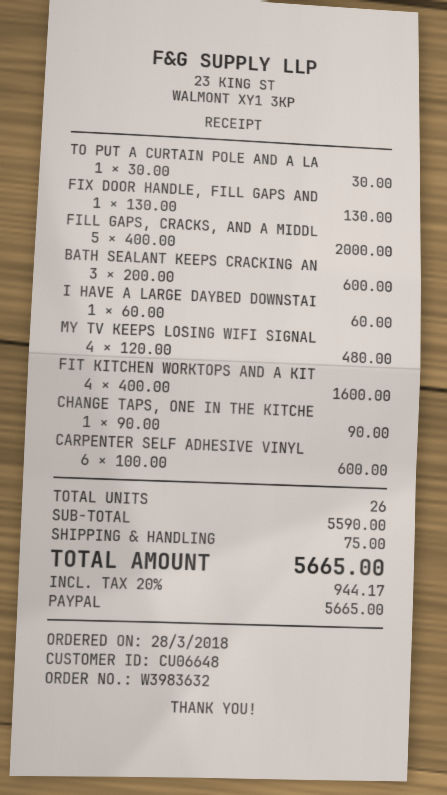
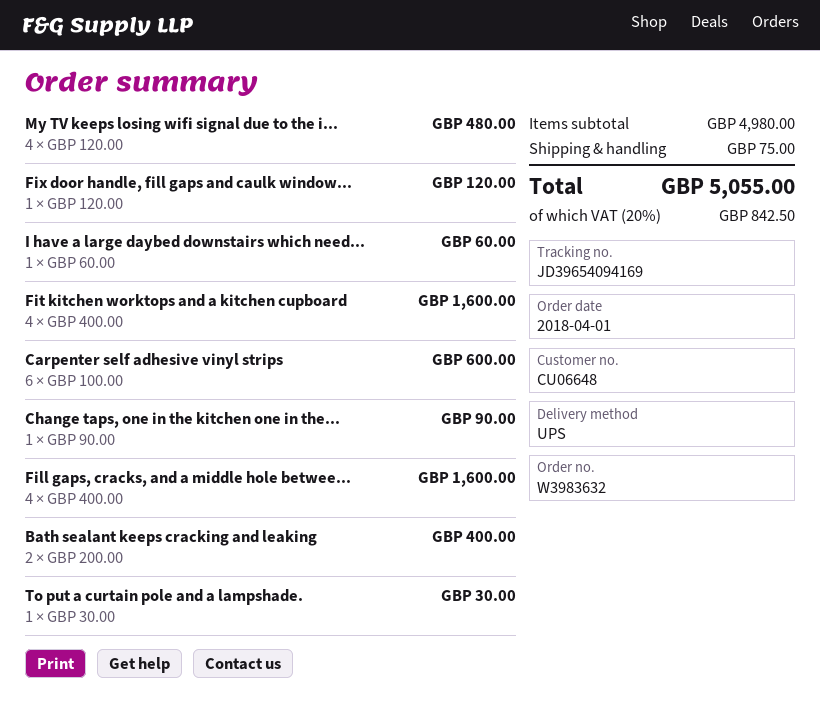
order date: 2018-03-28 -> 2018-04-01
FIX DOOR HANDLE, FILL GAPS AND: 1 x 130.00 = 130.00 -> 1 x 120.00 = 120.00
FILL GAPS, CRACKS, AND A MIDDL: 5 x 400.00 = 2000.00 -> 4 x 400.00 = 1600.00
BATH SEALANT KEEPS CRACKING AN: 3 x 200.00 = 600.00 -> 2 x 200.00 = 400.00
subtotal: 5590.00 -> 4980.00
tax: 20% = 944.17 -> 20% = 842.50
total: 5665.00 -> 5055.00

